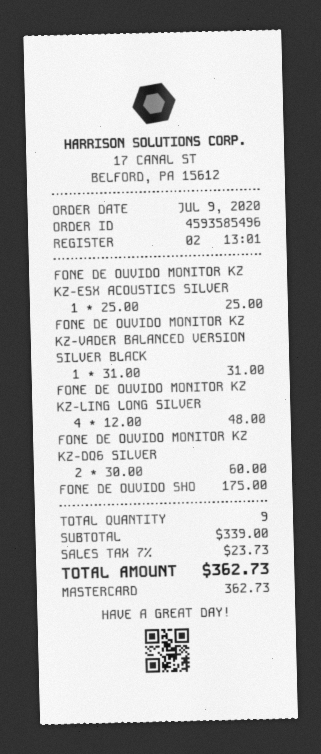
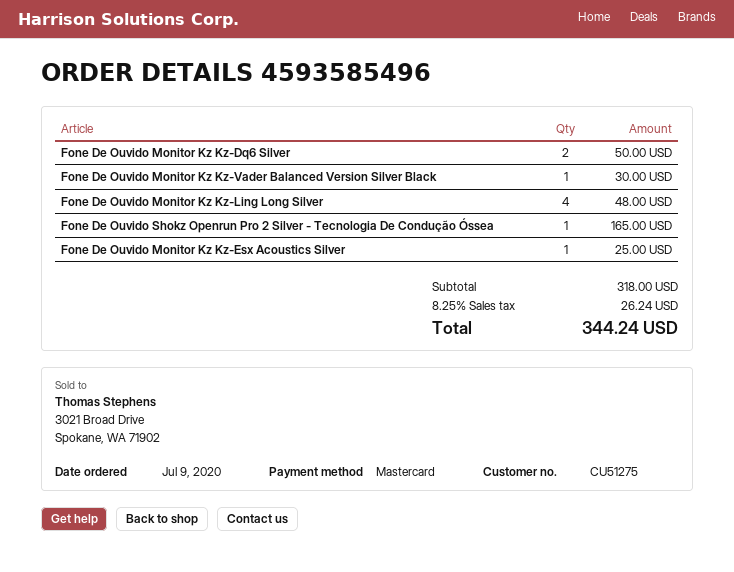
FONE DE OUVIDO MONITOR KZ KZ-VADER BALANCED VERSION SILVER BLACK: 1 for 31.00 -> 1 for 30.00
FONE DE OUVIDO MONITOR KZ KZ-DQ6 SILVER: 2 for 60.00 -> 2 for 50.00
FONE DE OUVIDO SHO: 1 for 175.00 -> 1 for 165.00
subtotal: 339.00 -> 318.00
tax: 7% = 23.73 -> 8.25% = 26.24
total: 362.73 -> 344.24

